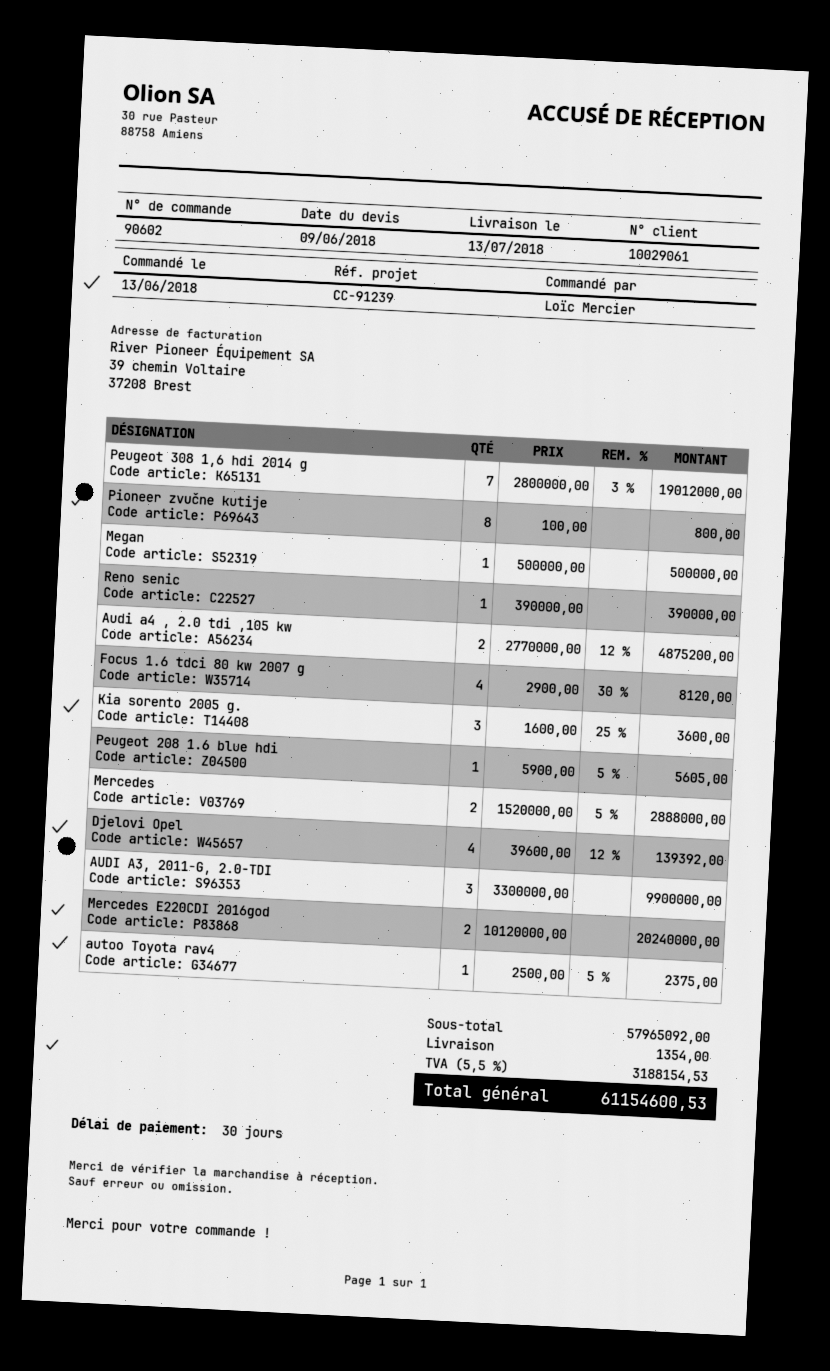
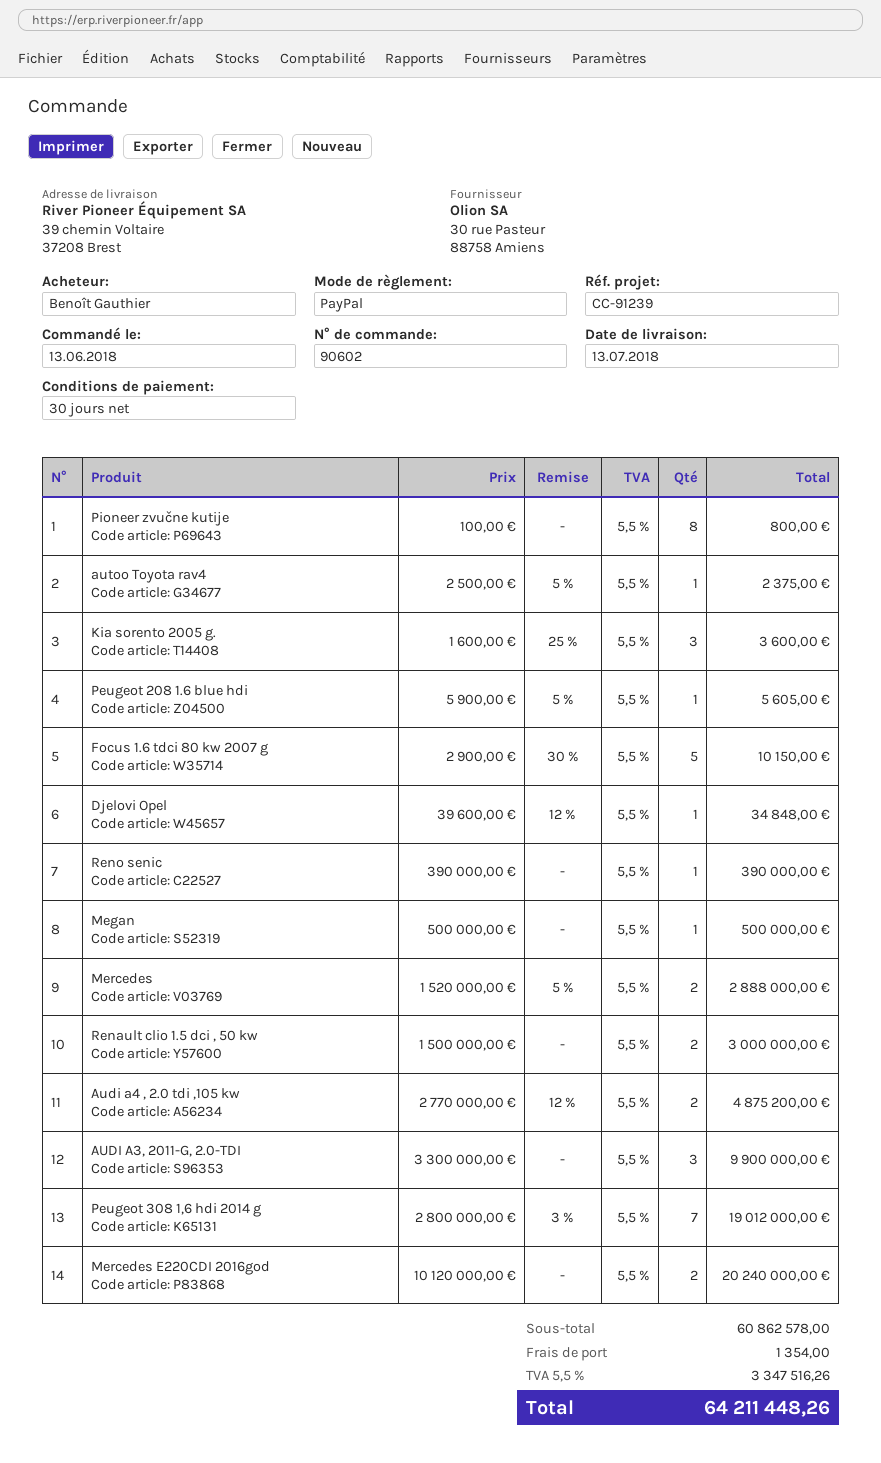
ordered by: Loïc Mercier -> Benoît Gauthier
Focus 1.6 tdci 80 kw 2007 g: 4 x 2900.00 - 30% = 8120.00 -> 5 x 2900.00 - 30% = 10150.00
Djelovi Opel: 4 x 39600.00 - 12% = 139392.00 -> 1 x 39600.00 - 12% = 34848.00
Renault clio 1.5 dci , 50 kw: none -> 2 x 1500000.00 = 3000000.00
subtotal: 57965092.00 -> 60862578.00
tax: 5.5% = 3188154.53 -> 5.5% = 3347516.26
total: 61154600.53 -> 64211448.26

